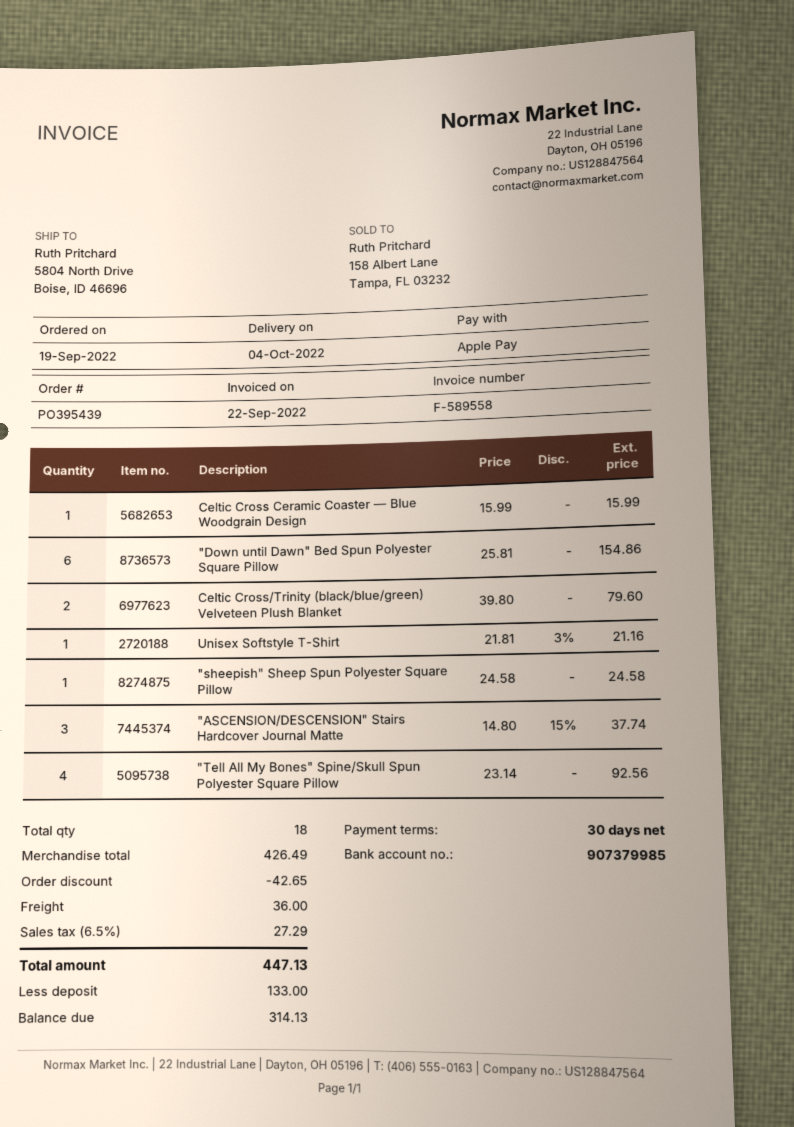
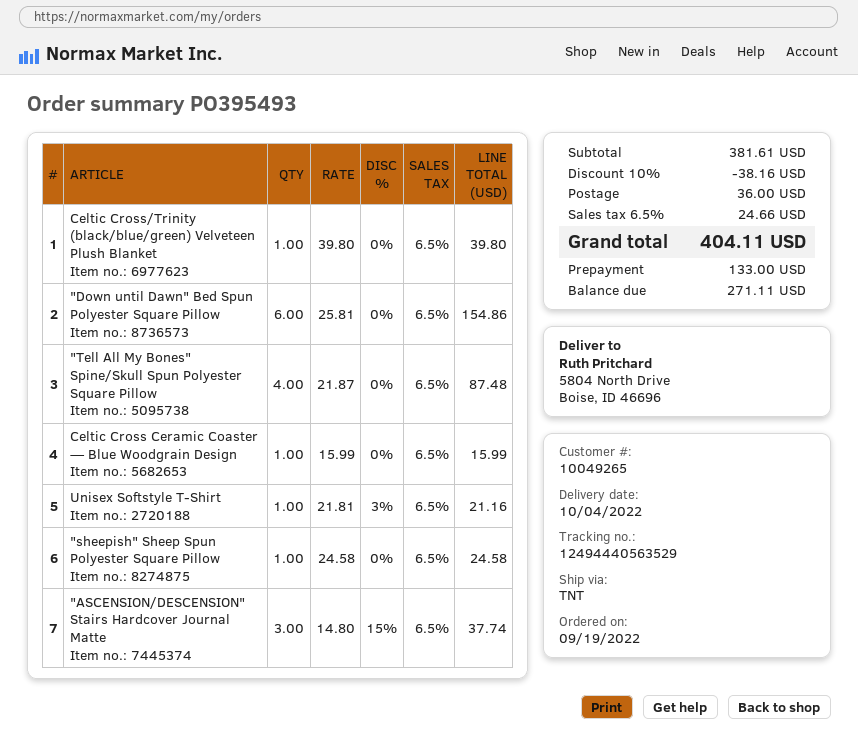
order number: PO395439 -> PO395493
Celtic Cross/Trinity (black/blue/green) Velveteen Plush Blanket: 2 x 39.80 = 79.60 -> 1 x 39.80 = 39.80
"Tell All My Bones" Spine/Skull Spun Polyester Square Pillow: 4 x 23.14 = 92.56 -> 4 x 21.87 = 87.48
subtotal: 426.49 -> 381.61
discount: 42.65 -> 38.16
tax: 6.5% = 27.29 -> 6.5% = 24.66
total: 447.13 -> 404.11
balance: 314.13 -> 271.11

